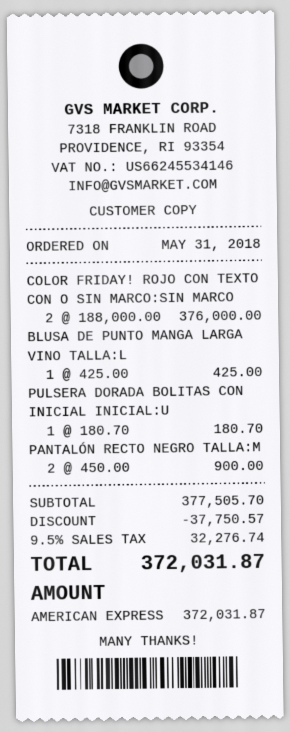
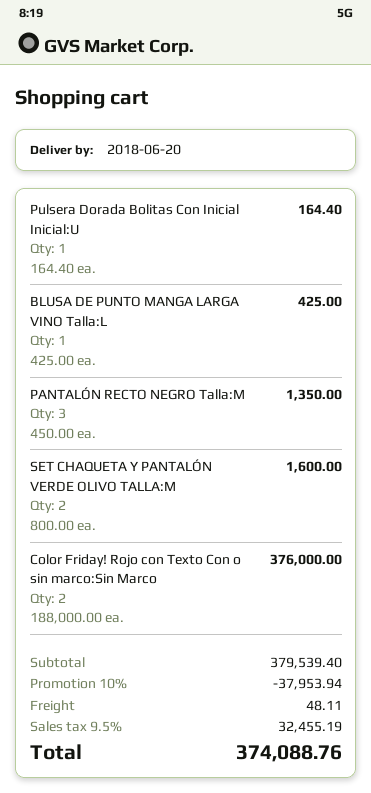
PULSERA DORADA BOLITAS CON INICIAL INICIAL:U: 1 x 180.70 = 180.70 -> 1 x 164.40 = 164.40
PANTALÓN RECTO NEGRO TALLA:M: 2 x 450.00 = 900.00 -> 3 x 450.00 = 1350.00
SET CHAQUETA Y PANTALÓN VERDE OLIVO TALLA:M: none -> 2 x 800.00 = 1600.00
subtotal: 377505.70 -> 379539.40
discount: 37750.57 -> 37953.94
shipping: none -> 48.11
tax: 9.5% = 32276.74 -> 9.5% = 32455.19
total: 372031.87 -> 374088.76

